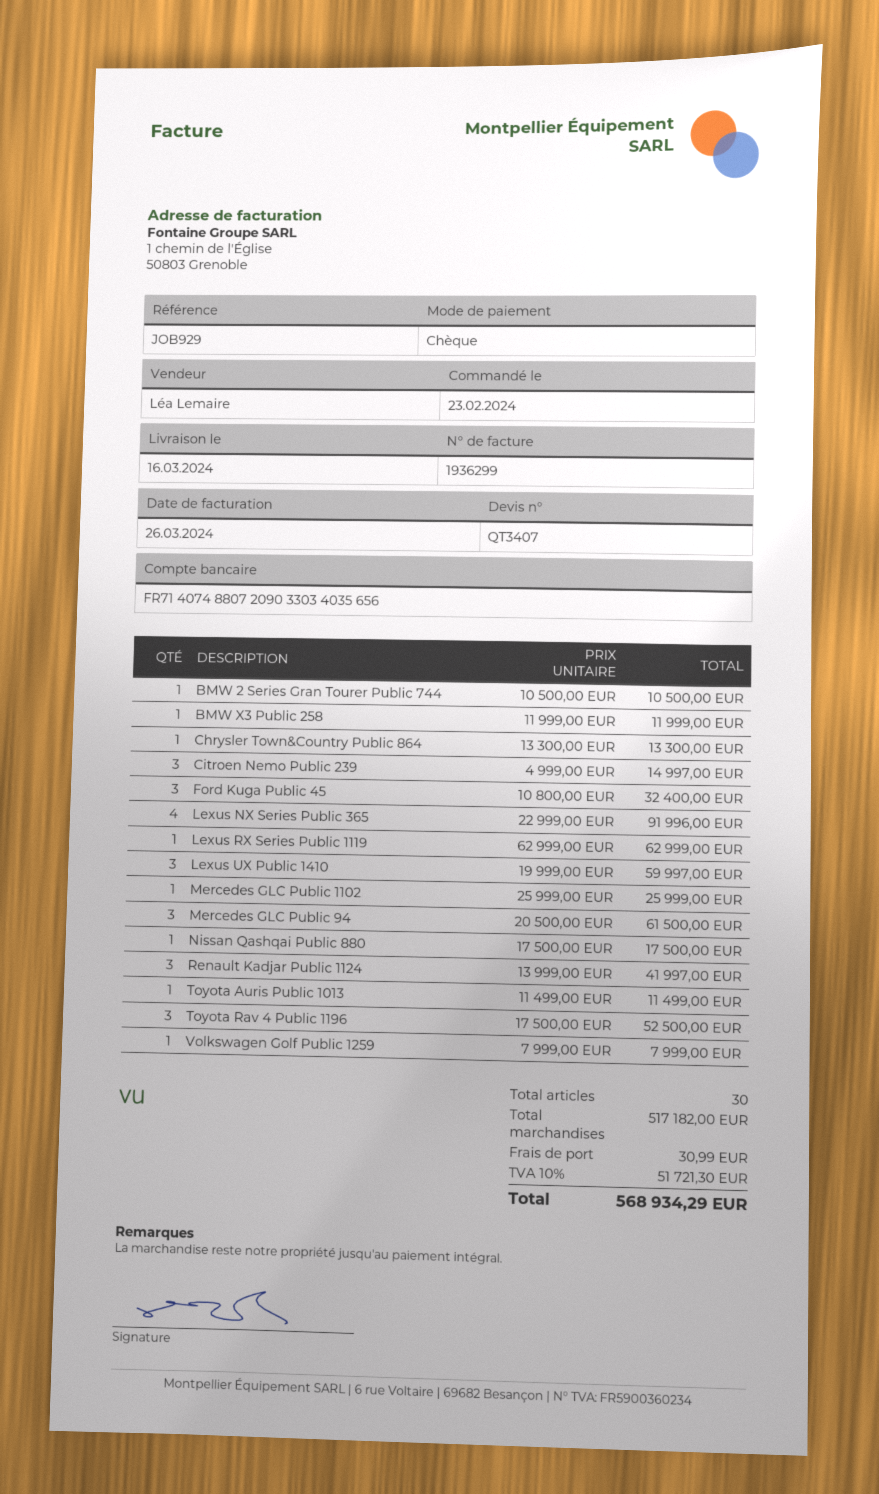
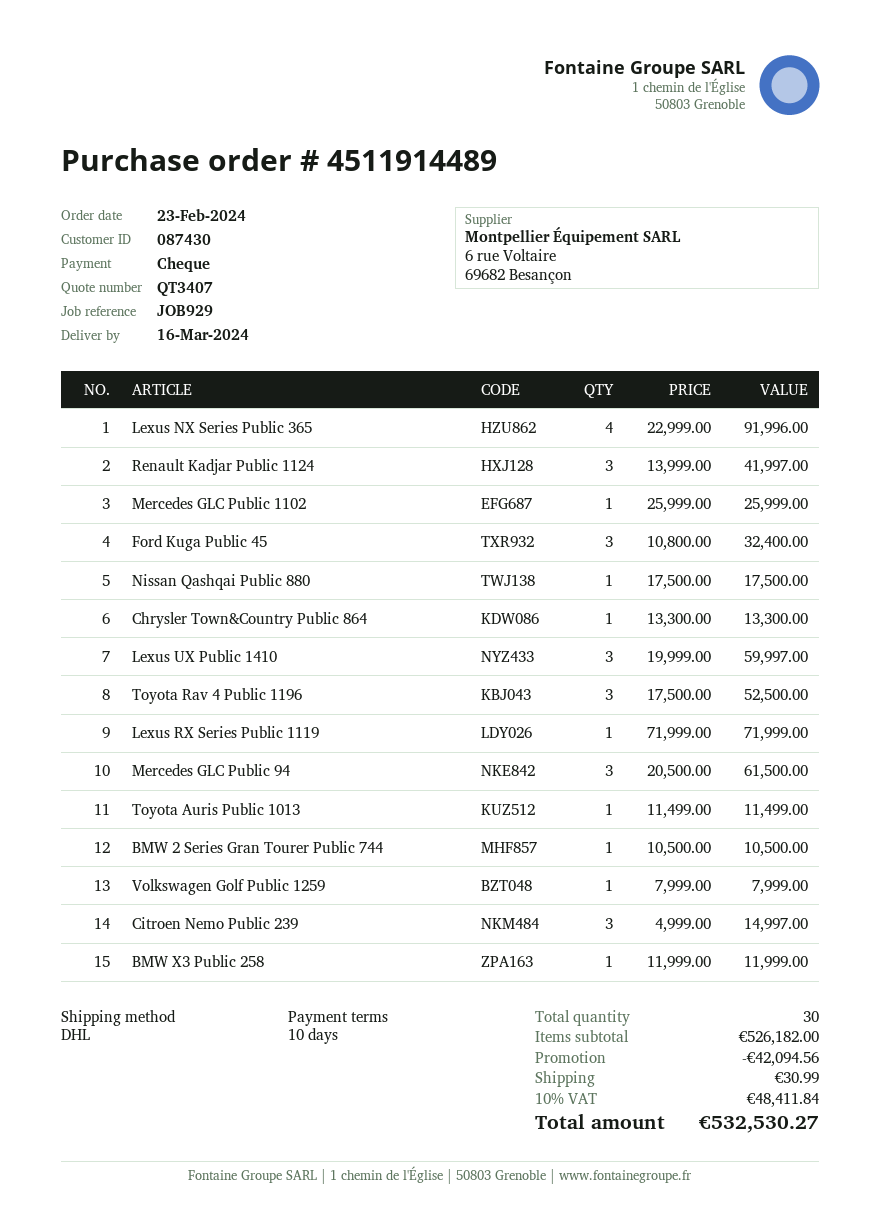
Lexus RX Series Public 1119: 1 x 62999.00 = 62999.00 -> 1 x 71999.00 = 71999.00
subtotal: 517182.00 -> 526182.00
discount: none -> 42094.56
tax: 10% = 51721.30 -> 10% = 48411.84
total: 568934.29 -> 532530.27

